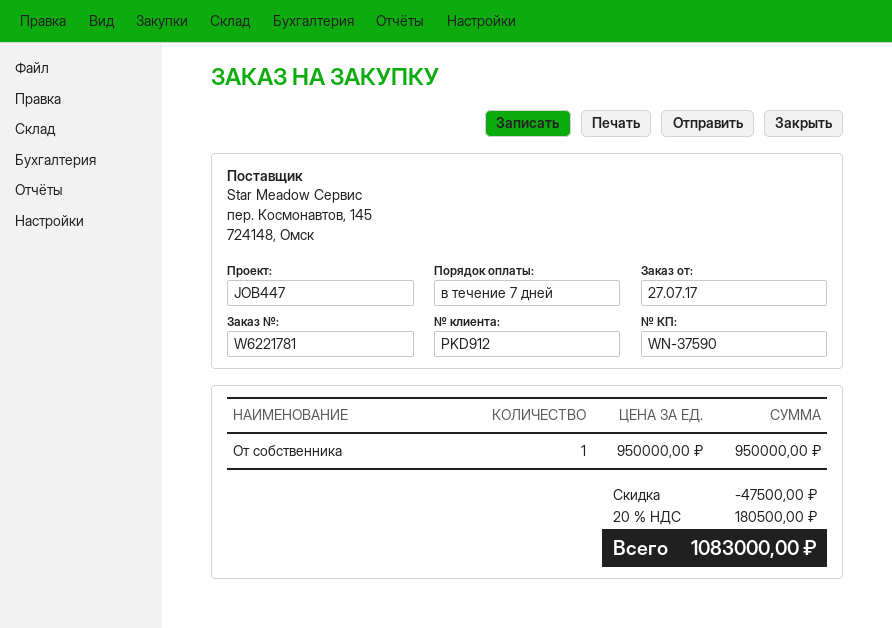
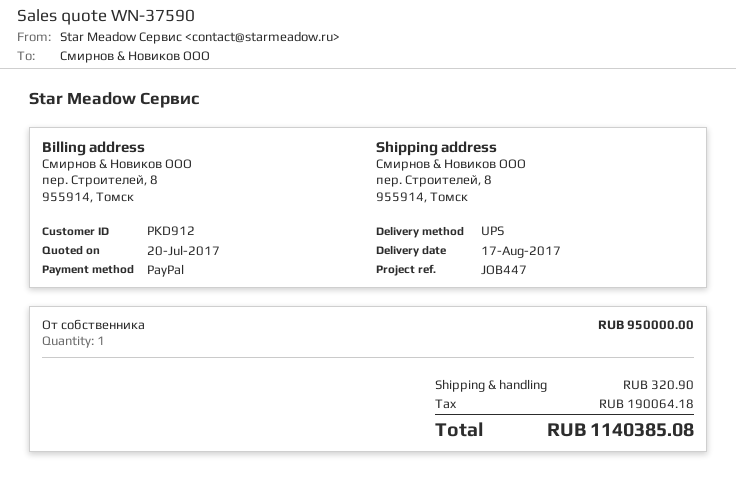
discount: 47500.00 -> none
shipping: none -> 320.90
tax: 180500.00 -> 190064.18
total: 1083000.00 -> 1140385.08

